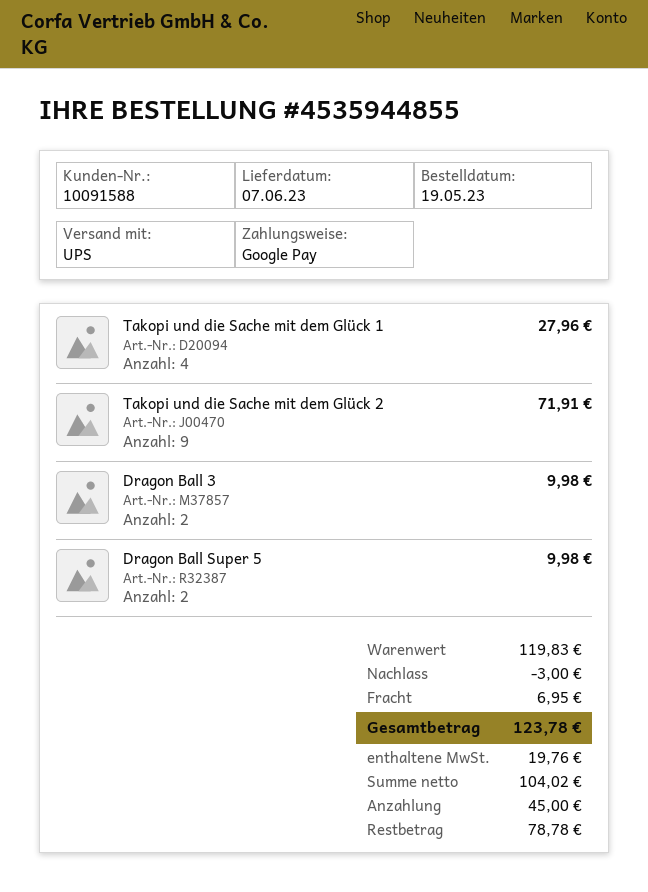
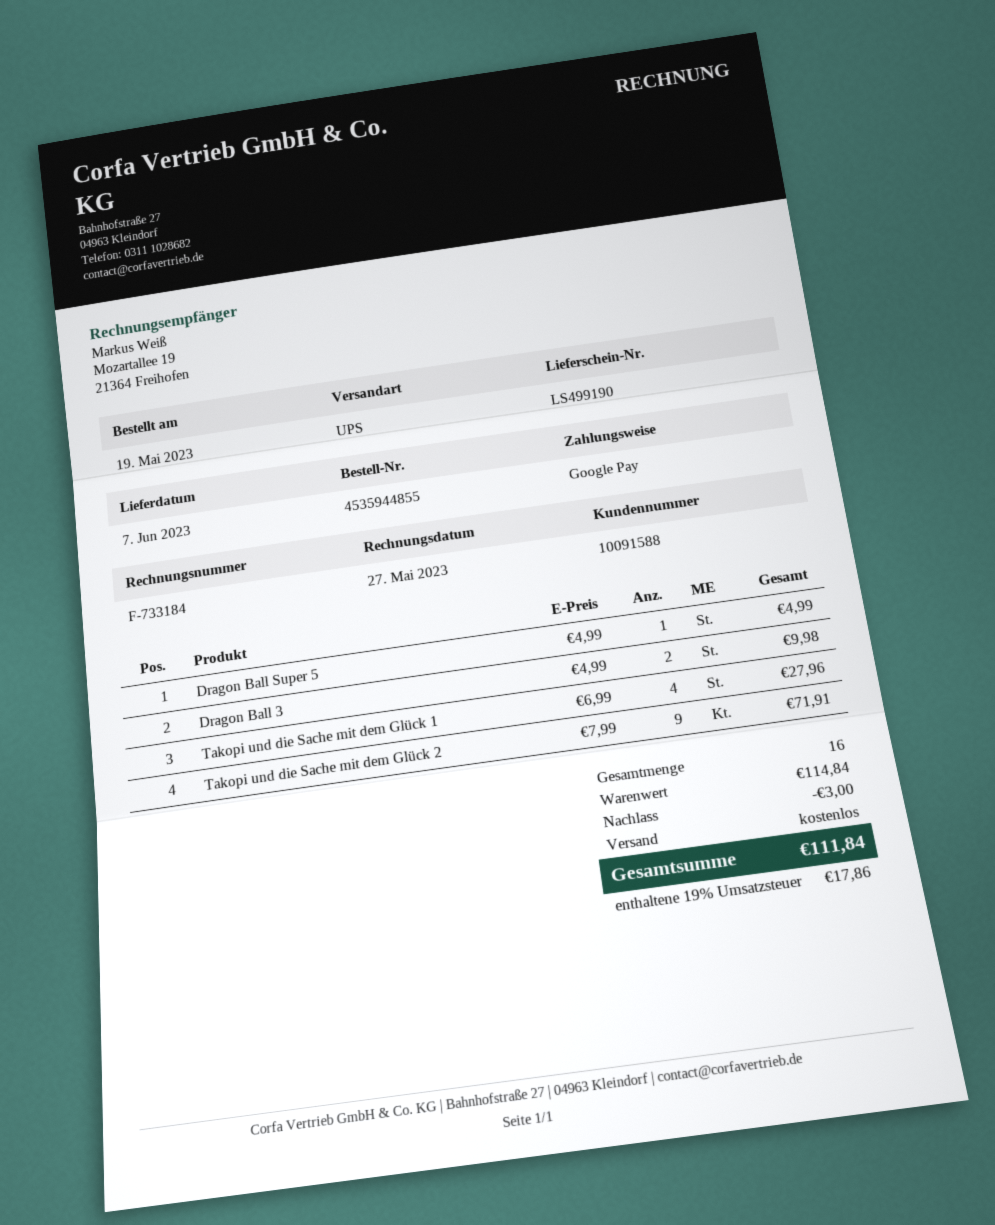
Dragon Ball Super 5: 2 for 9.98 -> 1 for 4.99
subtotal: 119.83 -> 114.84
shipping: 6.95 -> 0.00
tax: 19.76 -> 17.86
total: 123.78 -> 111.84

